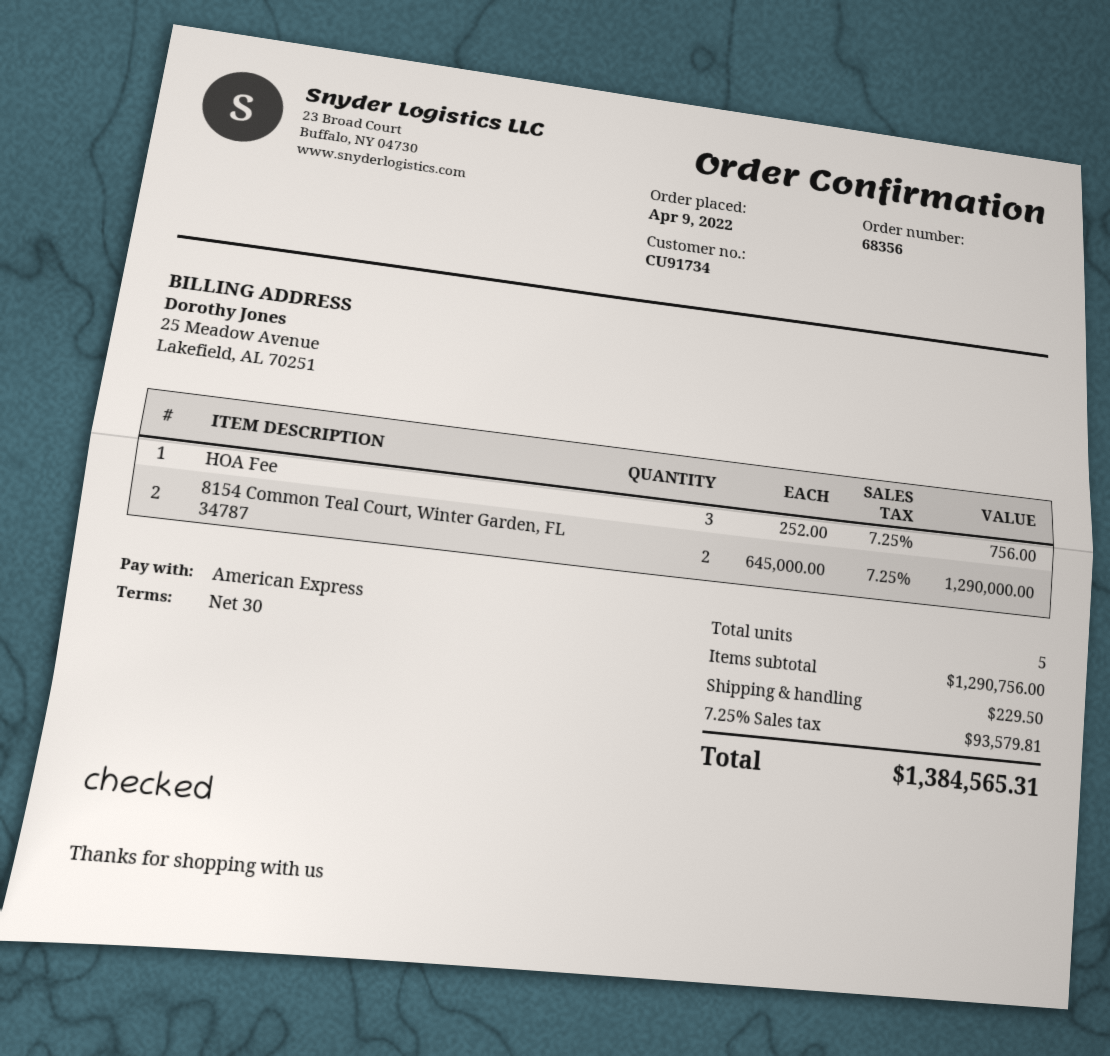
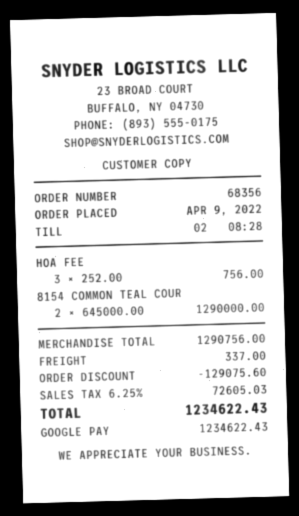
payment method: American Express -> Google Pay
discount: none -> 129075.60
shipping: 229.50 -> 337.00
tax: 7.25% = 93579.81 -> 6.25% = 72605.03
total: 1384565.31 -> 1234622.43

